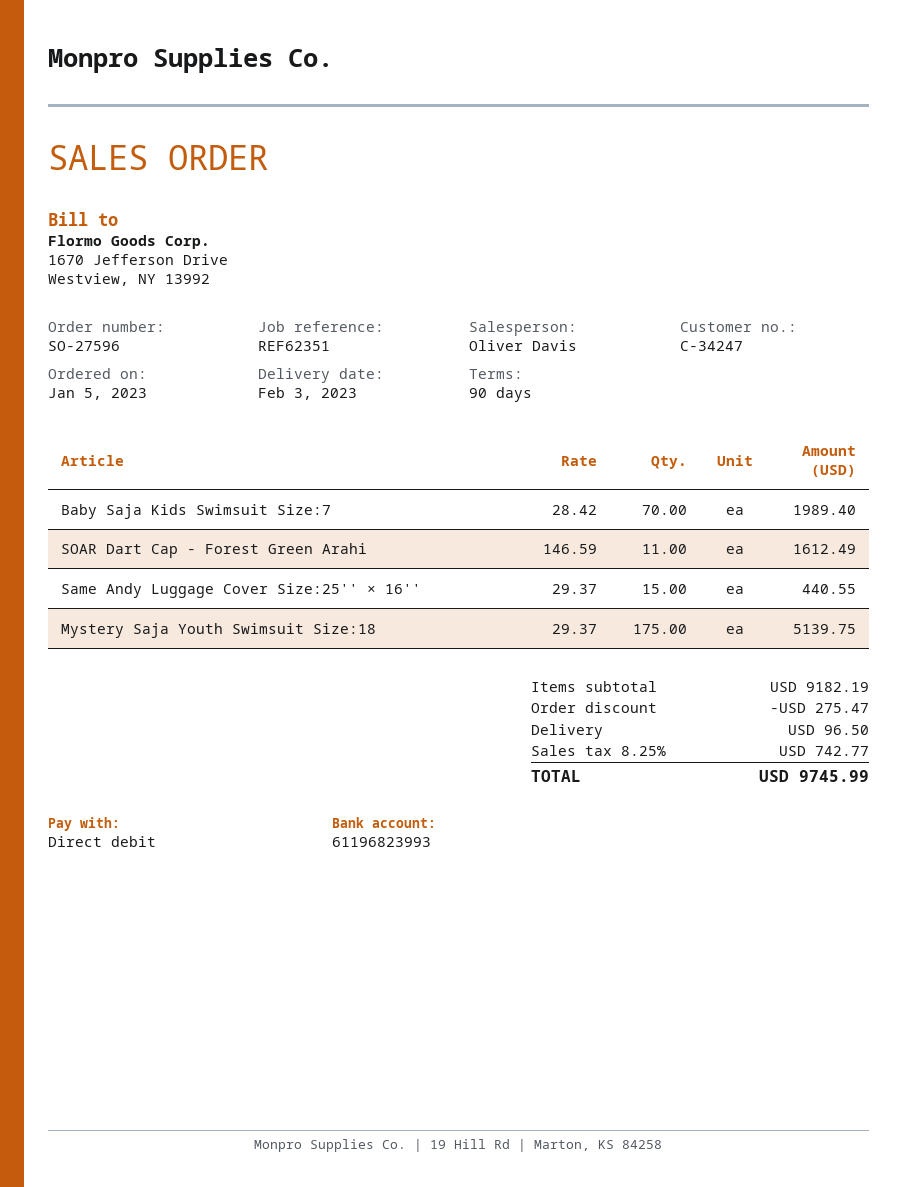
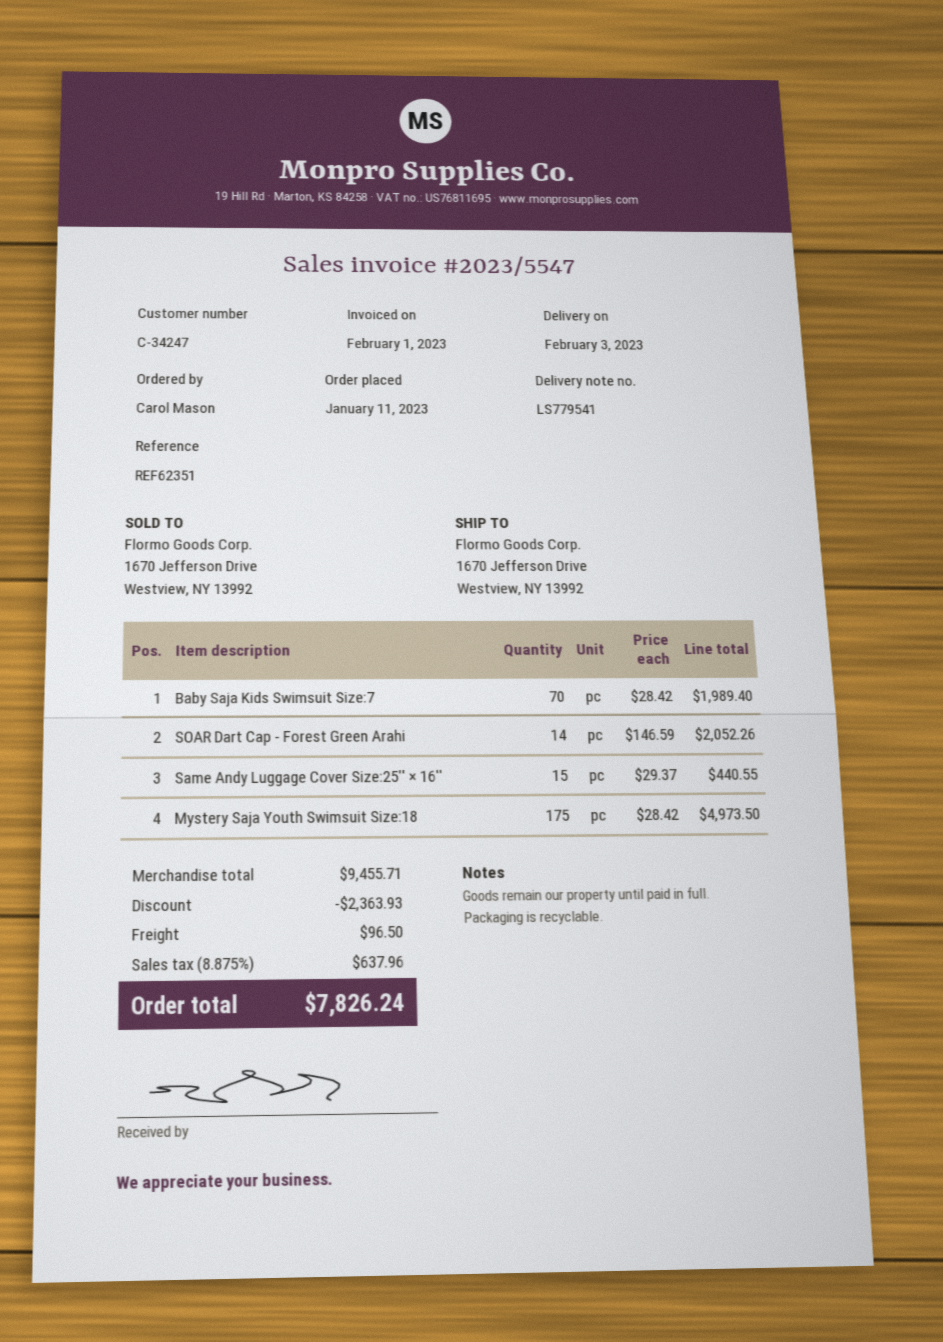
order date: 2023-01-05 -> 2023-01-11
SOAR Dart Cap - Forest Green Arahi: 11 x 146.59 = 1612.49 -> 14 x 146.59 = 2052.26
Mystery Saja Youth Swimsuit Size:18: 175 x 29.37 = 5139.75 -> 175 x 28.42 = 4973.50
subtotal: 9182.19 -> 9455.71
discount: 275.47 -> 2363.93
tax: 8.25% = 742.77 -> 8.875% = 637.96
total: 9745.99 -> 7826.24

